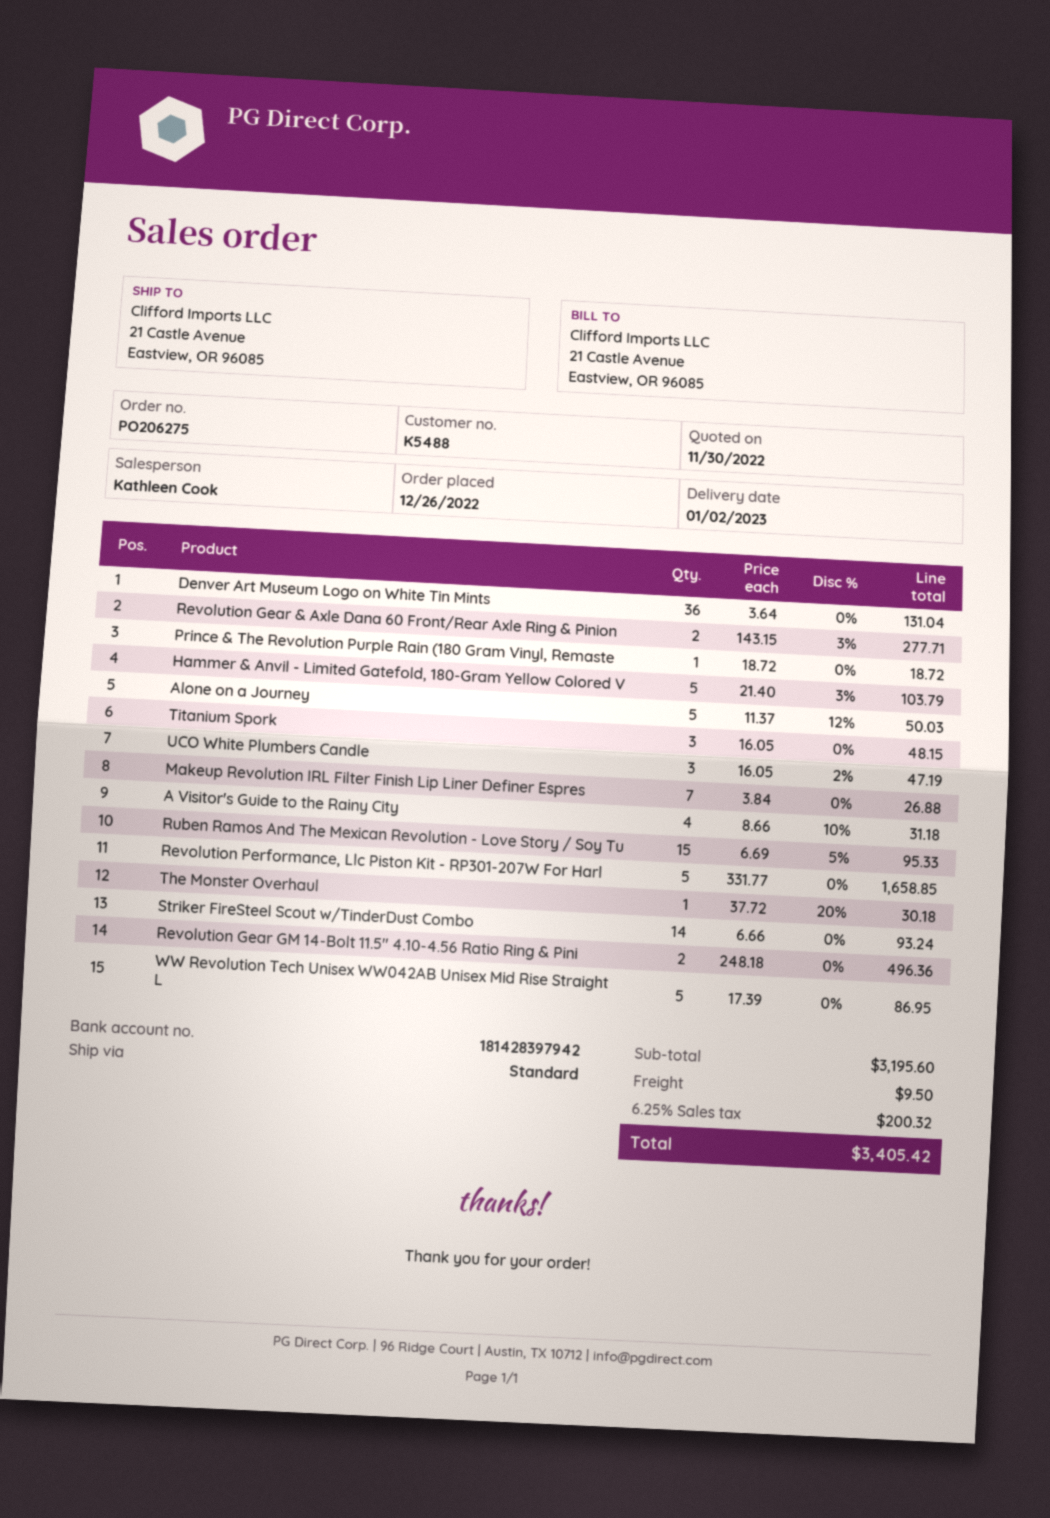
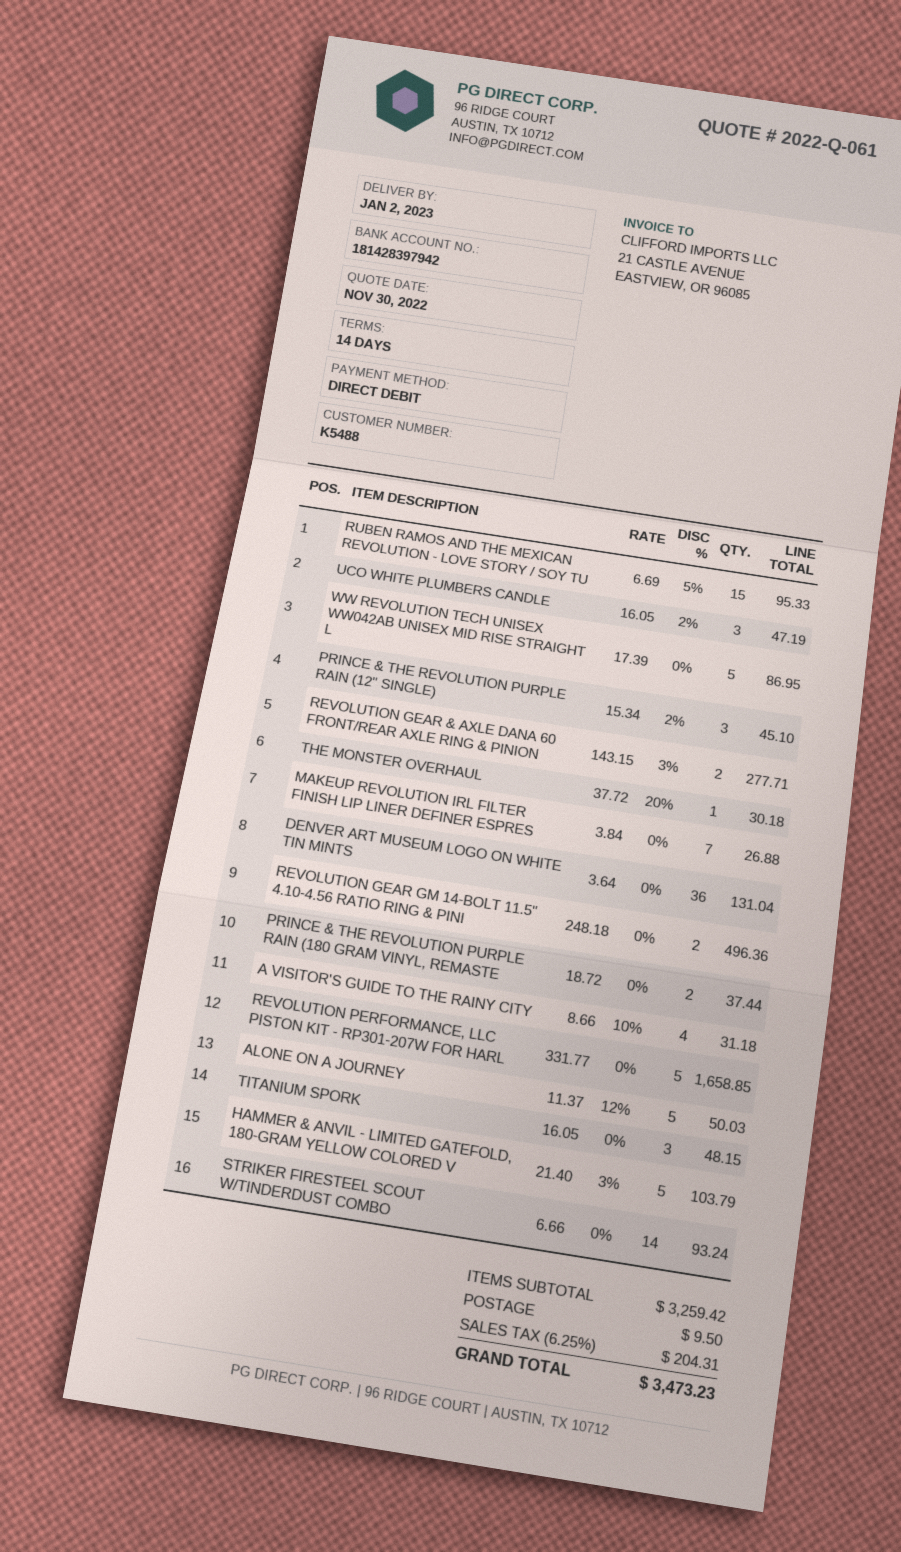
Prince & The Revolution Purple Rain (180 Gram Vinyl, Remaste: 1 x 18.72 = 18.72 -> 2 x 18.72 = 37.44
PRINCE & THE REVOLUTION PURPLE RAIN (12" SINGLE): none -> 3 x 15.34 - 2% = 45.10
subtotal: 3195.60 -> 3259.42
tax: 6.25% = 200.32 -> 6.25% = 204.31
total: 3405.42 -> 3473.23

